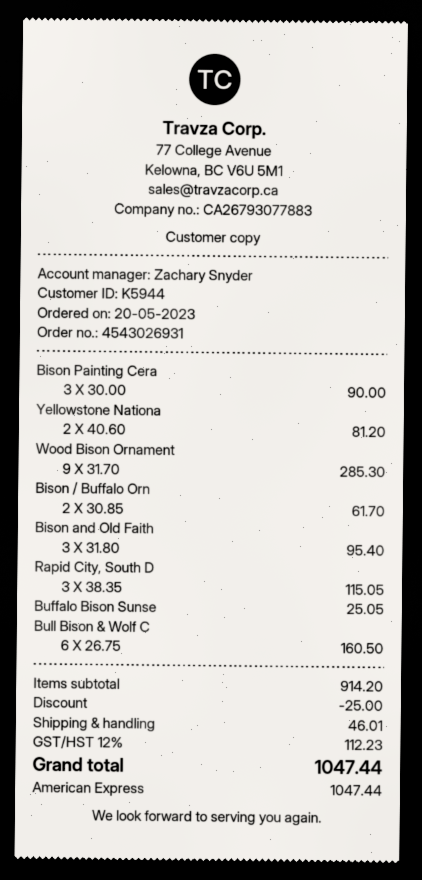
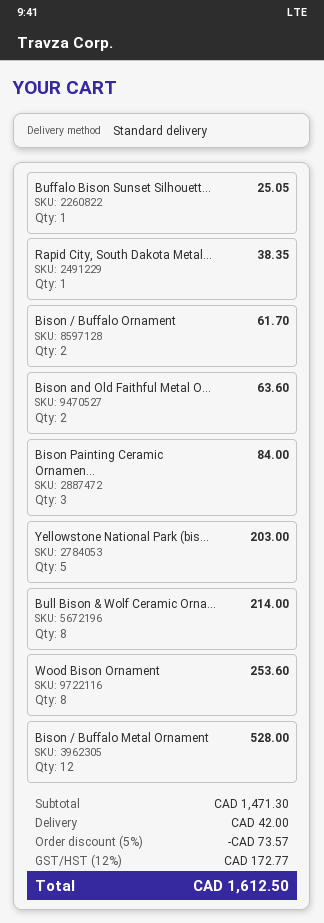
Bison Painting Cera: 3 for 90.00 -> 3 for 84.00
Yellowstone Nationa: 2 for 81.20 -> 5 for 203.00
Wood Bison Ornament: 9 for 285.30 -> 8 for 253.60
Bison and Old Faith: 3 for 95.40 -> 2 for 63.60
Rapid City, South D: 3 for 115.05 -> 1 for 38.35
Bull Bison & Wolf C: 6 for 160.50 -> 8 for 214.00
Bison / Buffalo Metal Ornament: none -> 12 for 528.00
subtotal: 914.20 -> 1471.30
discount: 25.00 -> 73.57
shipping: 46.01 -> 42.00
tax: 12% = 112.23 -> 12% = 172.77
total: 1047.44 -> 1612.50

